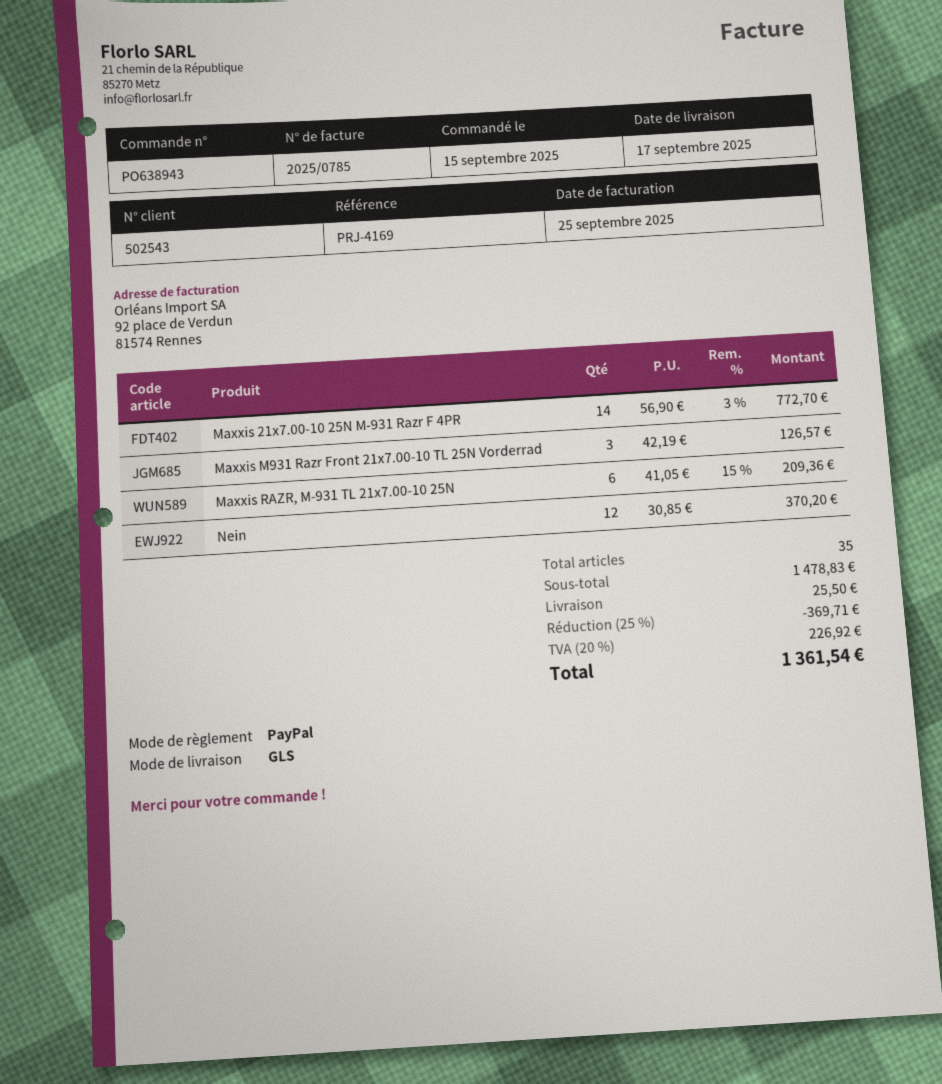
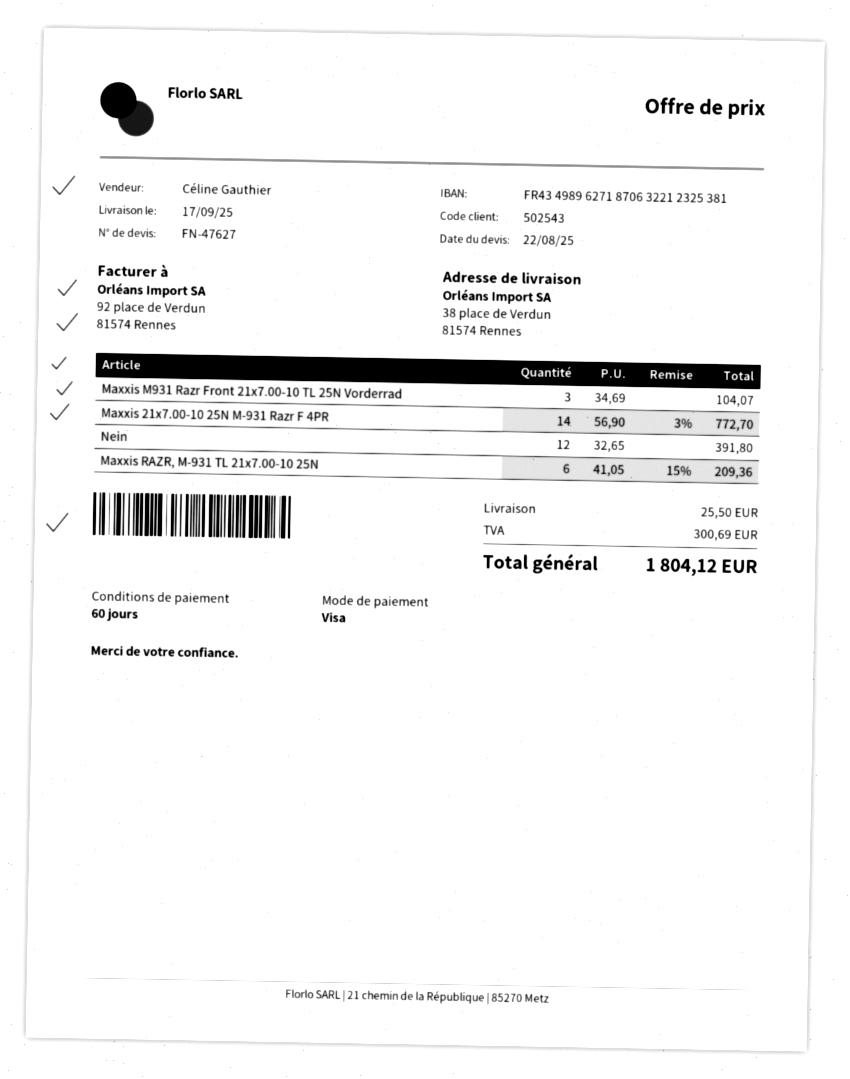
payment method: PayPal -> Visa
Maxxis M931 Razr Front 21x7.00-10 TL 25N Vorderrad: 3 x 42.19 = 126.57 -> 3 x 34.69 = 104.07
Nein: 12 x 30.85 = 370.20 -> 12 x 32.65 = 391.80
discount: 25% = 369.71 -> none
tax: 226.92 -> 300.69
total: 1361.54 -> 1804.12

